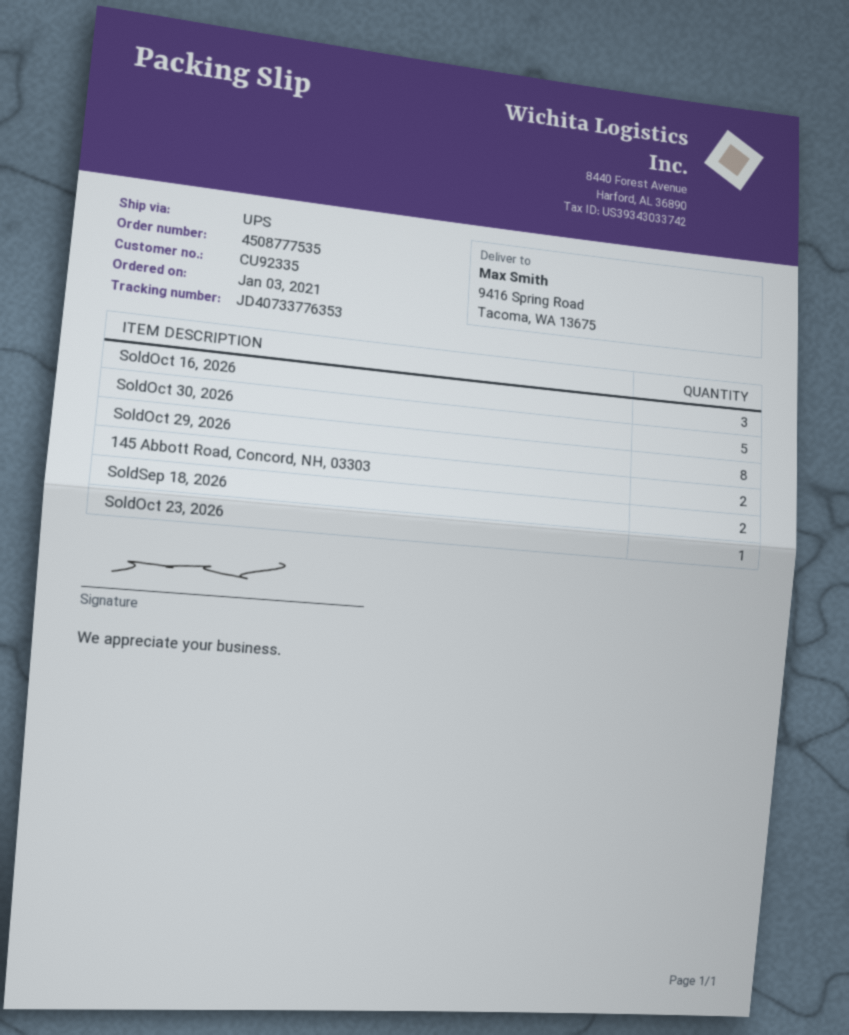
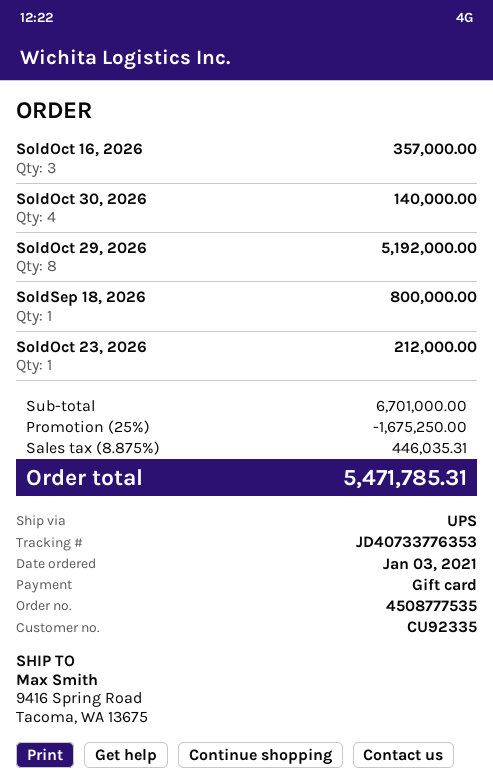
SoldOct 30, 2026: 5 -> 4
145 Abbott Road, Concord, NH, 03303: 2 -> none
SoldSep 18, 2026: 2 -> 1

